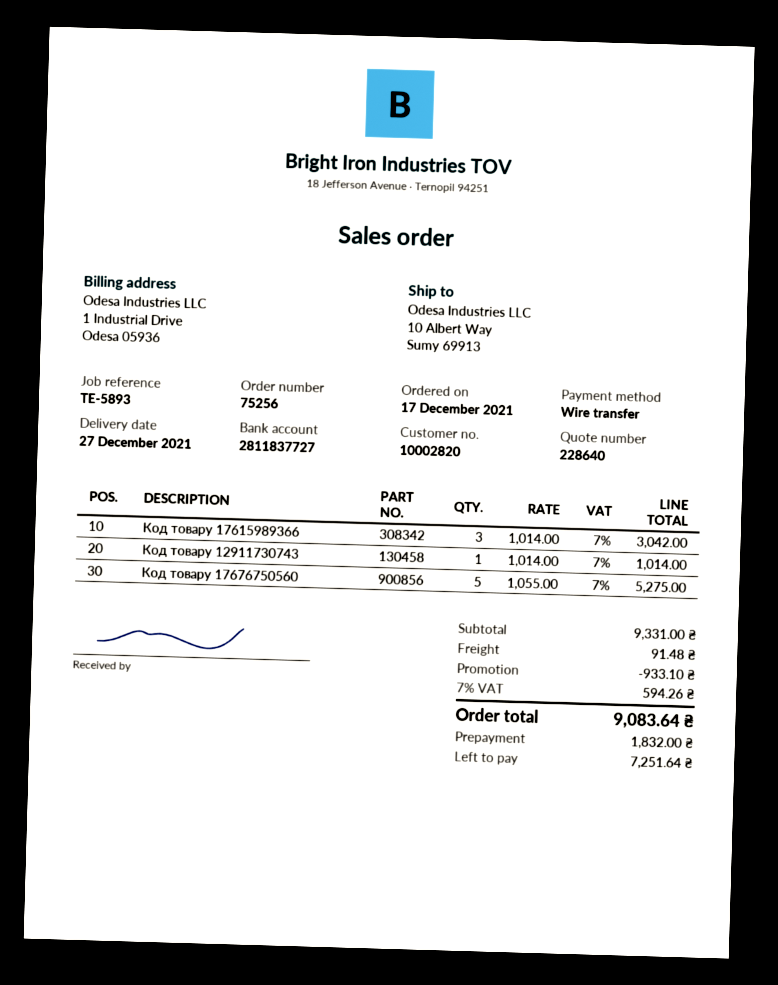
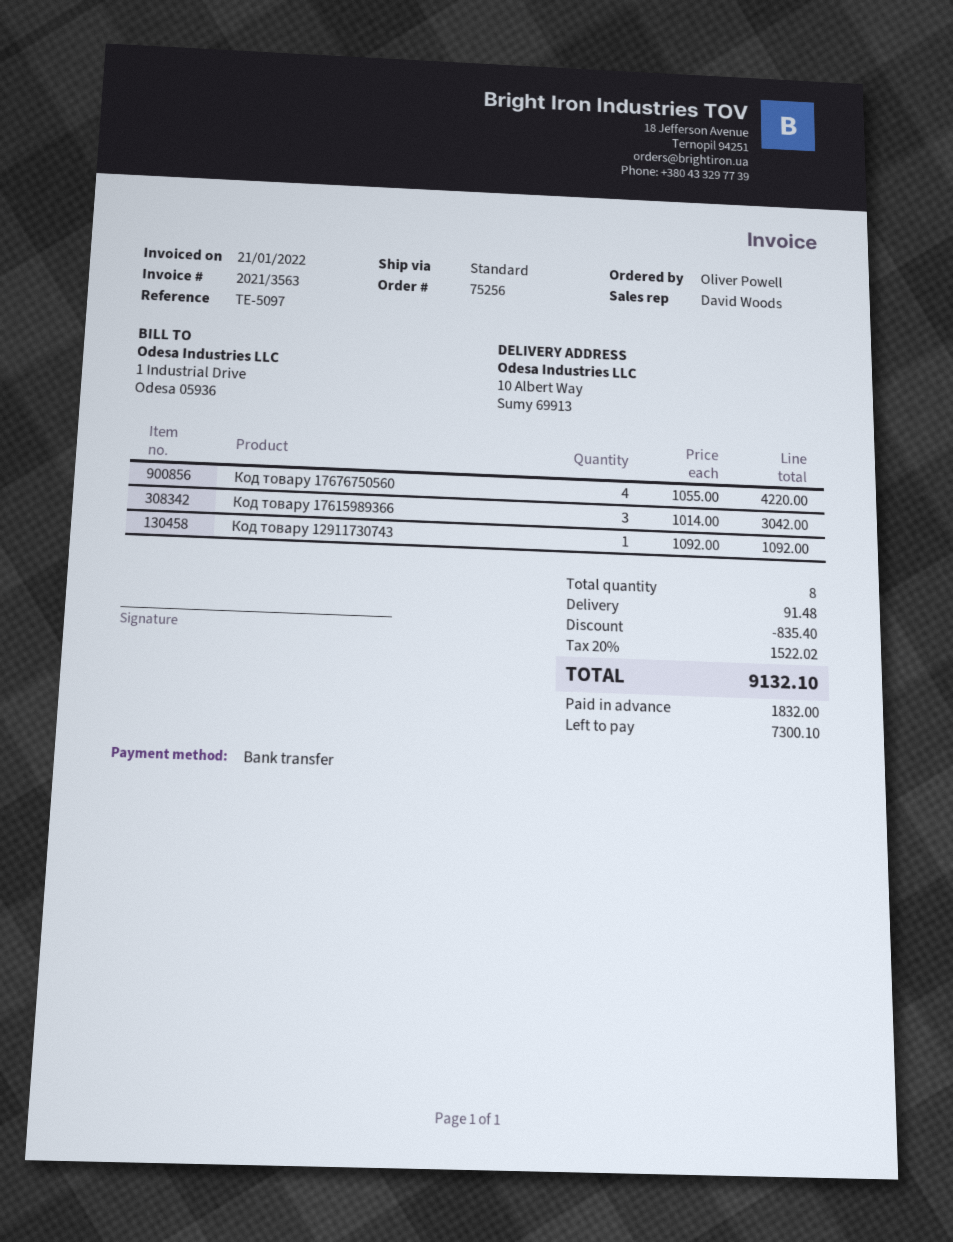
reference: TE-5893 -> TE-5097
Код товару 12911730743: 1 x 1014.00 = 1014.00 -> 1 x 1092.00 = 1092.00
Код товару 17676750560: 5 x 1055.00 = 5275.00 -> 4 x 1055.00 = 4220.00
discount: 933.10 -> 835.40
tax: 7% = 594.26 -> 20% = 1522.02
total: 9083.64 -> 9132.10
balance: 7251.64 -> 7300.10

